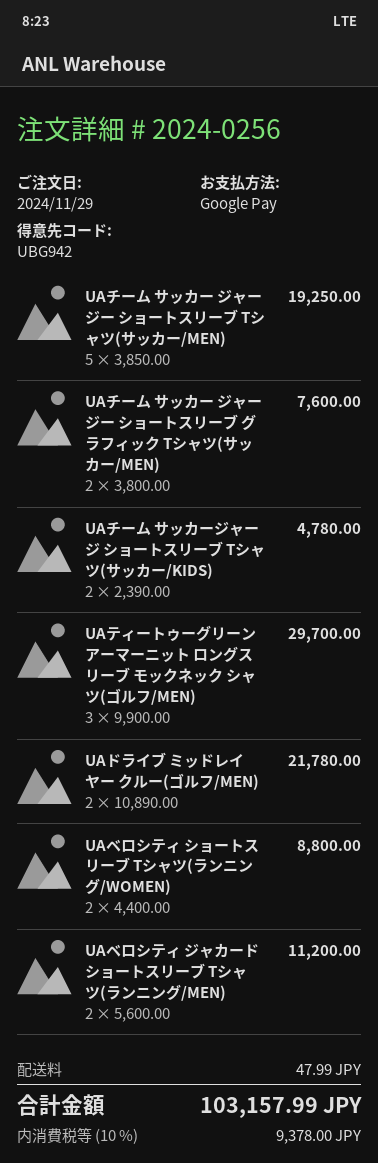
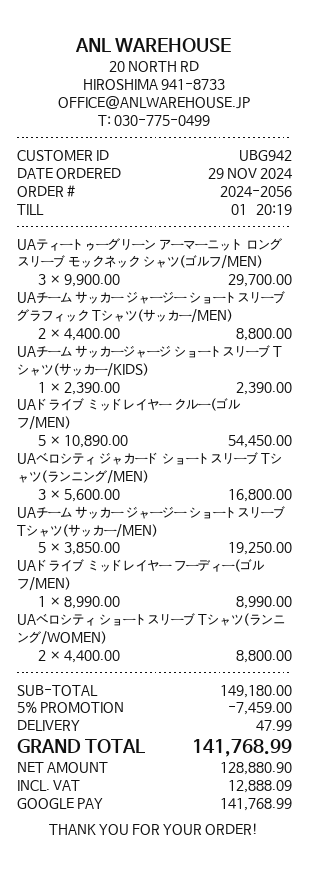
order number: 2024-0256 -> 2024-2056
UAチーム サッカー ジャージー ショートスリーブ グラフィック Tシャツ(サッカー/MEN): 2 x 3800.00 = 7600.00 -> 2 x 4400.00 = 8800.00
UAチーム サッカージャージ ショートスリーブ Tシャツ(サッカー/KIDS): 2 x 2390.00 = 4780.00 -> 1 x 2390.00 = 2390.00
UAドライブ ミッドレイヤー クルー(ゴルフ/MEN): 2 x 10890.00 = 21780.00 -> 5 x 10890.00 = 54450.00
UAベロシティ ジャカード ショートスリーブ Tシャツ(ランニング/MEN): 2 x 5600.00 = 11200.00 -> 3 x 5600.00 = 16800.00
UAドライブ ミッドレイヤー フーディー(ゴルフ/MEN): none -> 1 x 8990.00 = 8990.00
discount: none -> 5% = 7459.00
tax: 9378.00 -> 12888.09
total: 103157.99 -> 141768.99

